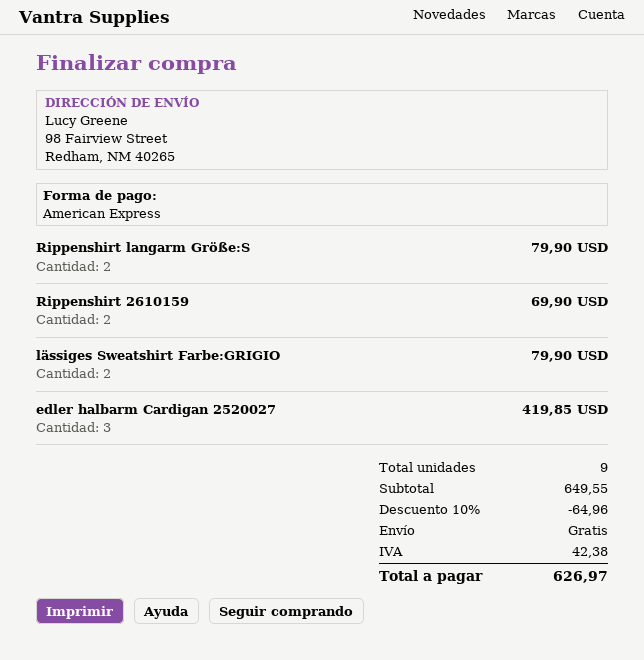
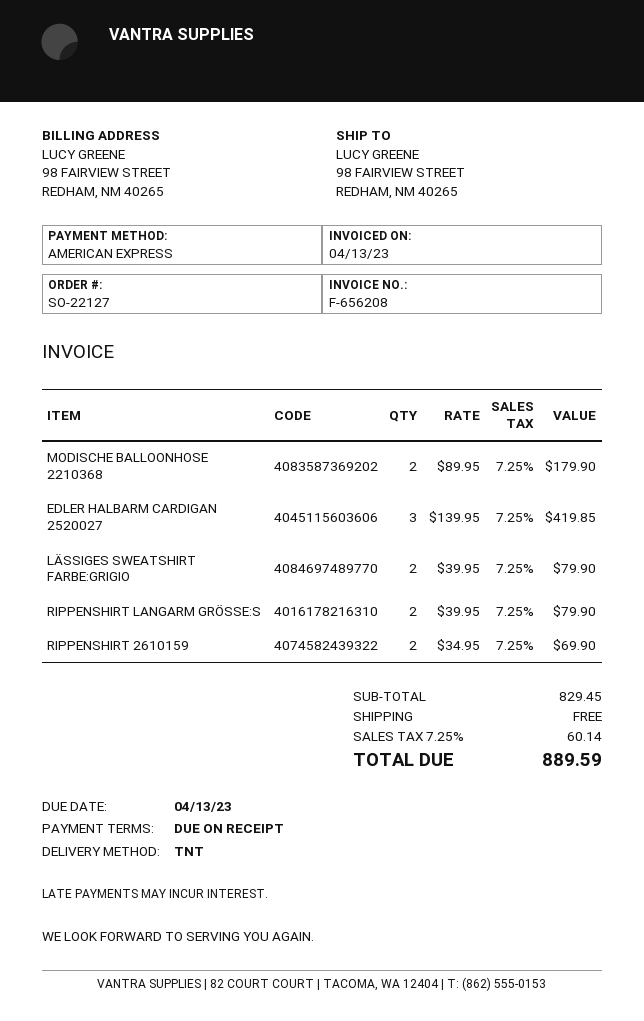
MODISCHE BALLOONHOSE 2210368: none -> 2 for 179.90
subtotal: 649.55 -> 829.45
discount: 10% = 64.96 -> none
tax: 42.38 -> 60.14
total: 626.97 -> 889.59

